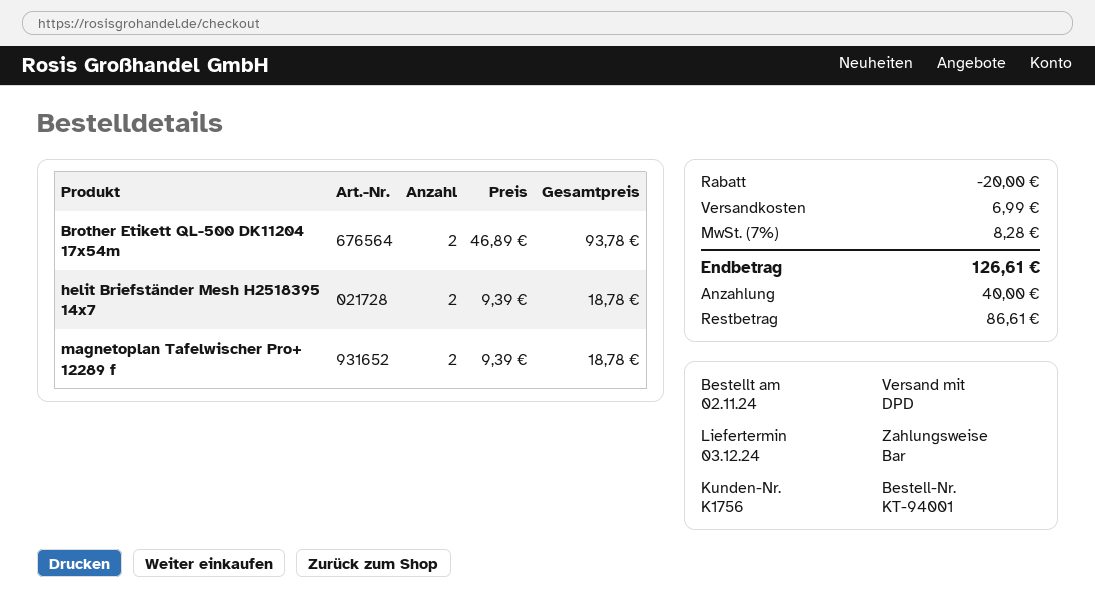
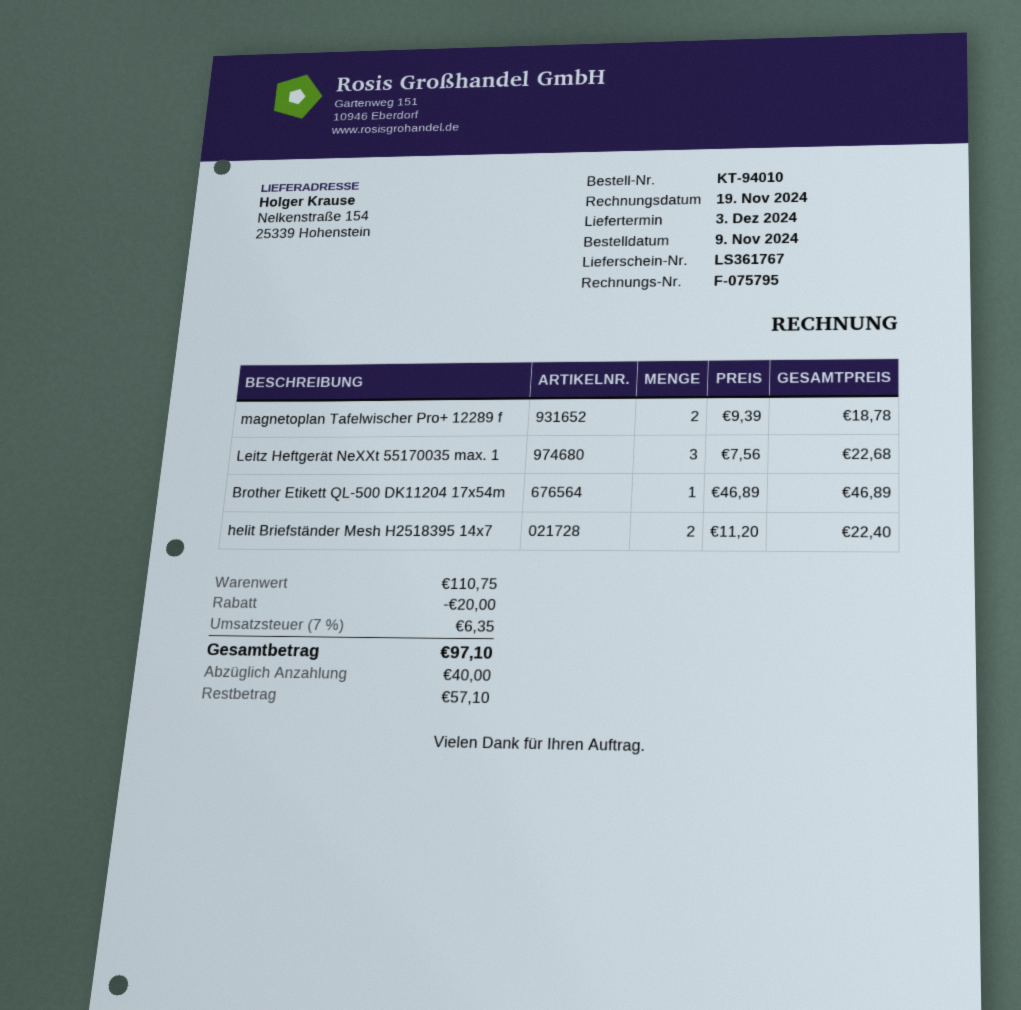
order number: KT-94001 -> KT-94010
order date: 2024-11-02 -> 2024-11-09
Brother Etikett QL-500 DK11204 17x54m: 2 x 46.89 = 93.78 -> 1 x 46.89 = 46.89
helit Briefständer Mesh H2518395 14x7: 2 x 9.39 = 18.78 -> 2 x 11.20 = 22.40
Leitz Heftgerät NeXXt 55170035 max. 1: none -> 3 x 7.56 = 22.68
shipping: 6.99 -> none
tax: 7% = 8.28 -> 7% = 6.35
total: 126.61 -> 97.10
balance: 86.61 -> 57.10

